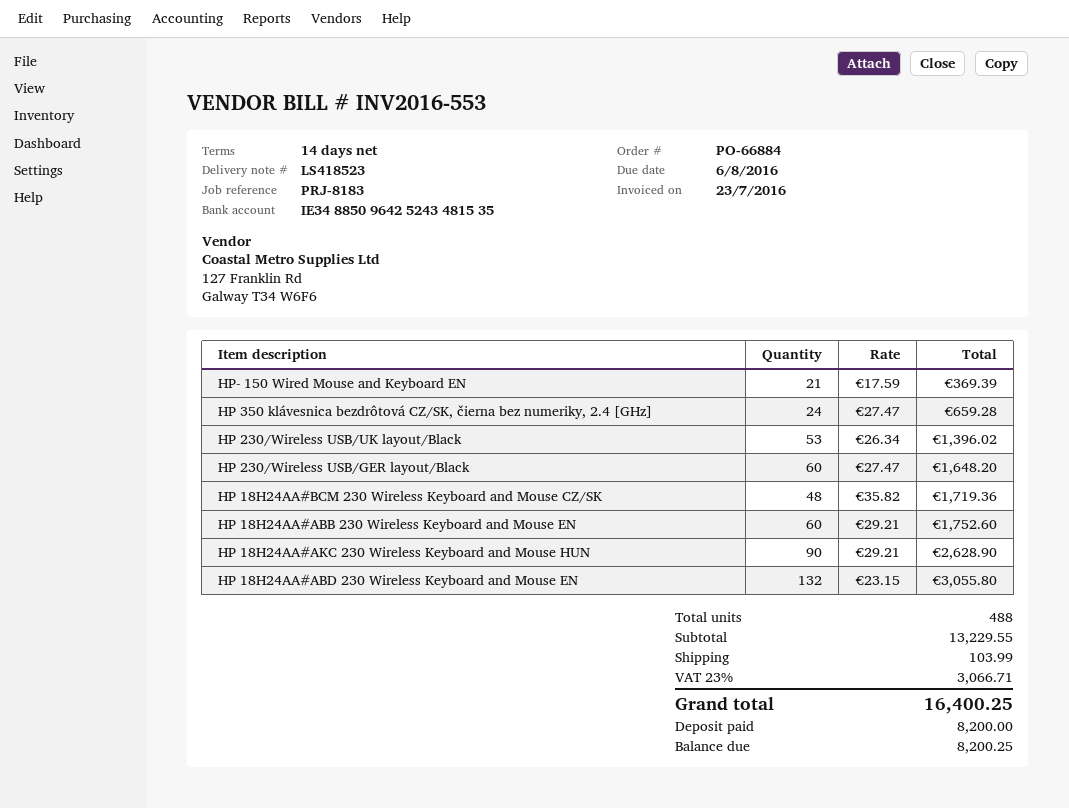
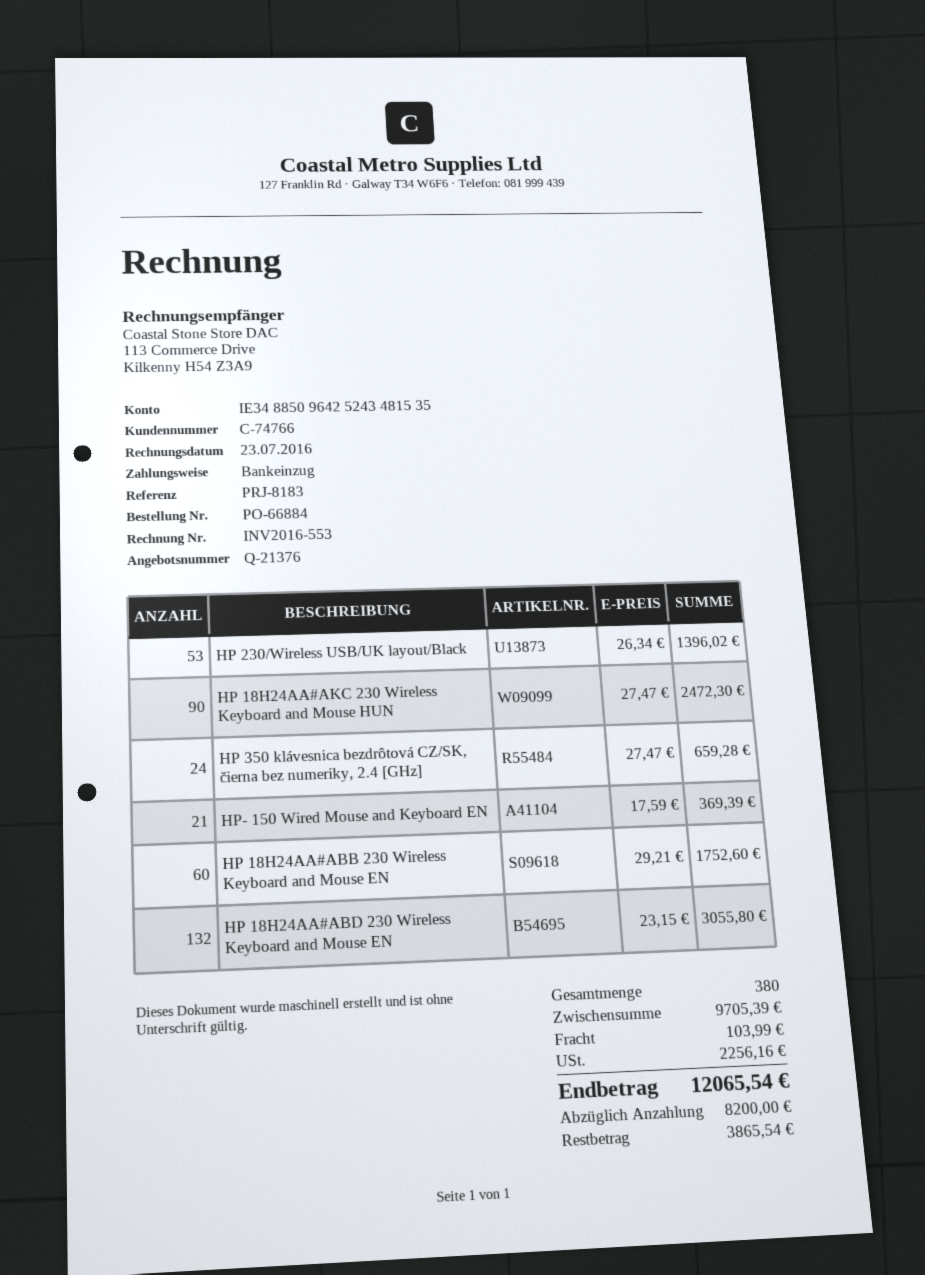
HP 230/Wireless USB/GER layout/Black: 60 x 27.47 = 1648.20 -> none
HP 18H24AA#BCM 230 Wireless Keyboard and Mouse CZ/SK: 48 x 35.82 = 1719.36 -> none
HP 18H24AA#AKC 230 Wireless Keyboard and Mouse HUN: 90 x 29.21 = 2628.90 -> 90 x 27.47 = 2472.30
total quantity: 488 -> 380
subtotal: 13229.55 -> 9705.39
tax: 3066.71 -> 2256.16
total: 16400.25 -> 12065.54
balance: 8200.25 -> 3865.54

